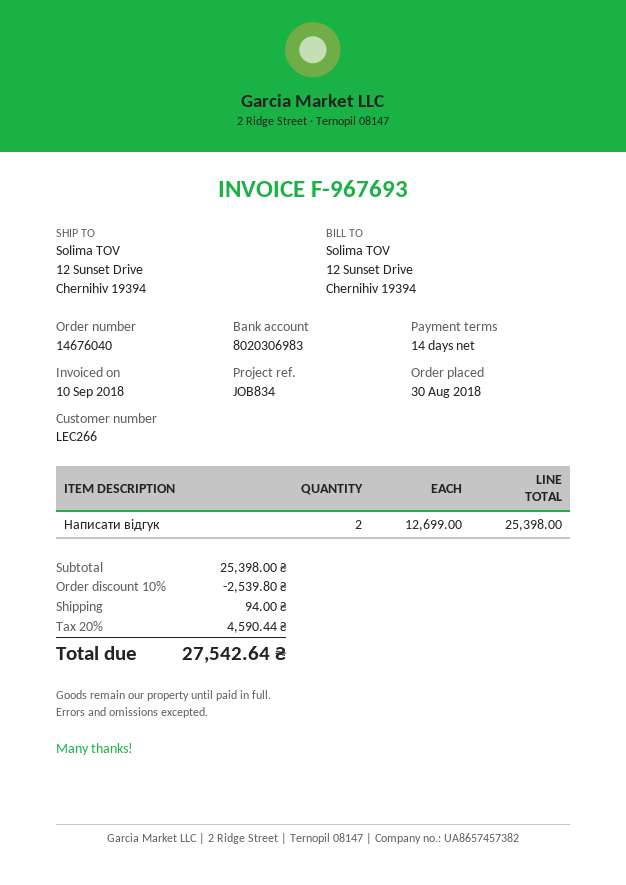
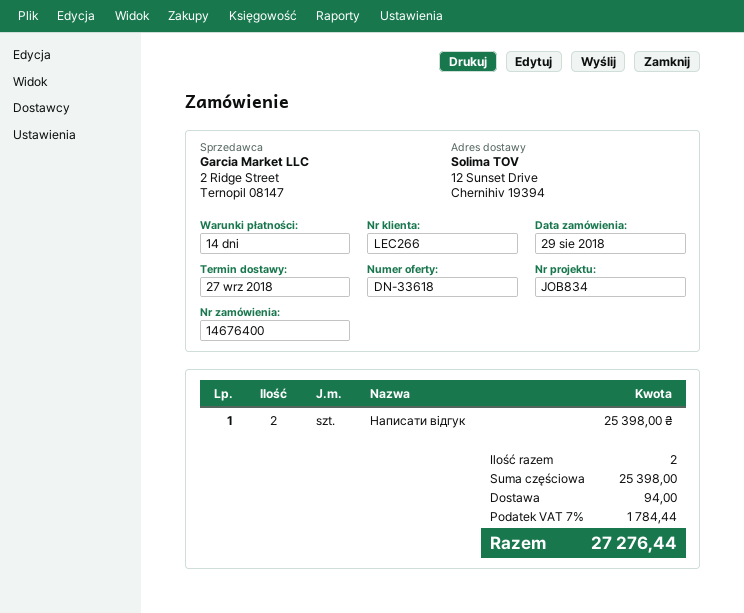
order number: 14676040 -> 14676400
order date: 2018-08-30 -> 2018-08-29
discount: 10% = 2539.80 -> none
tax: 20% = 4590.44 -> 7% = 1784.44
total: 27542.64 -> 27276.44

